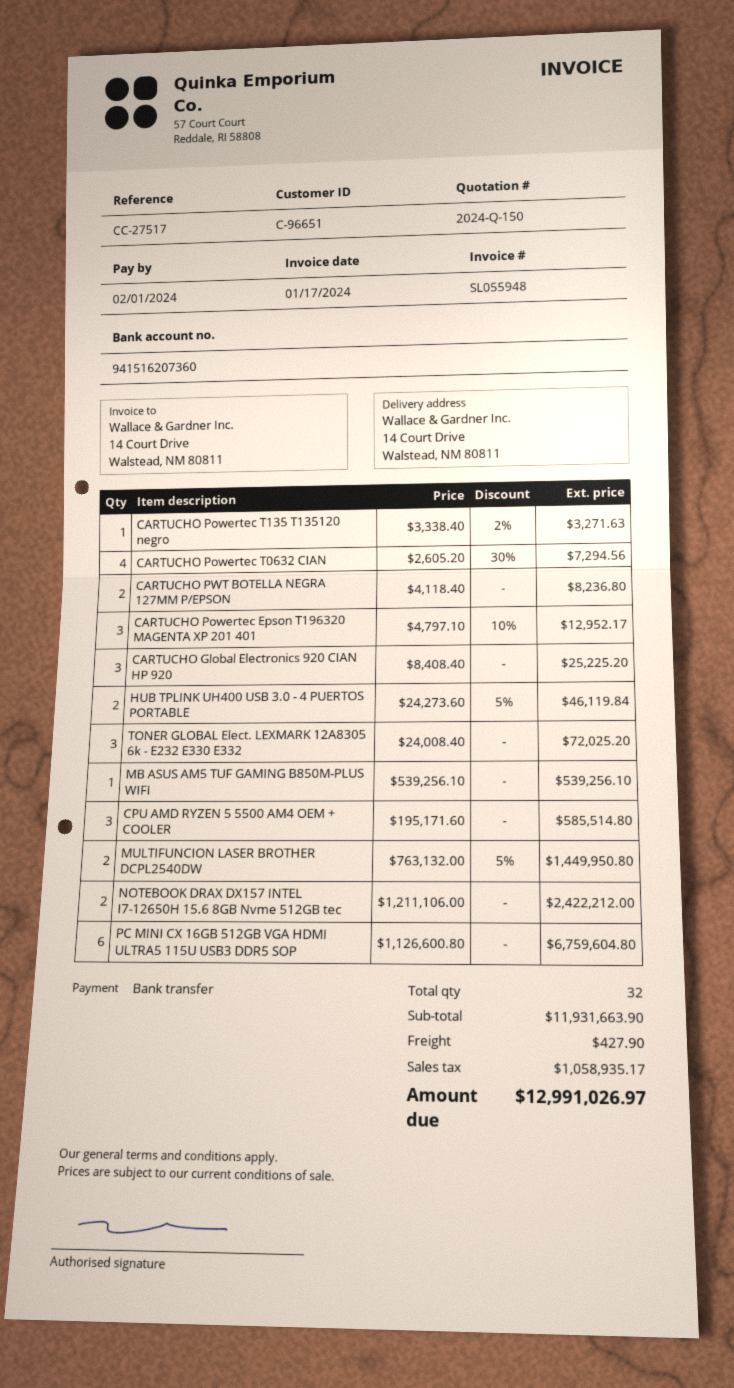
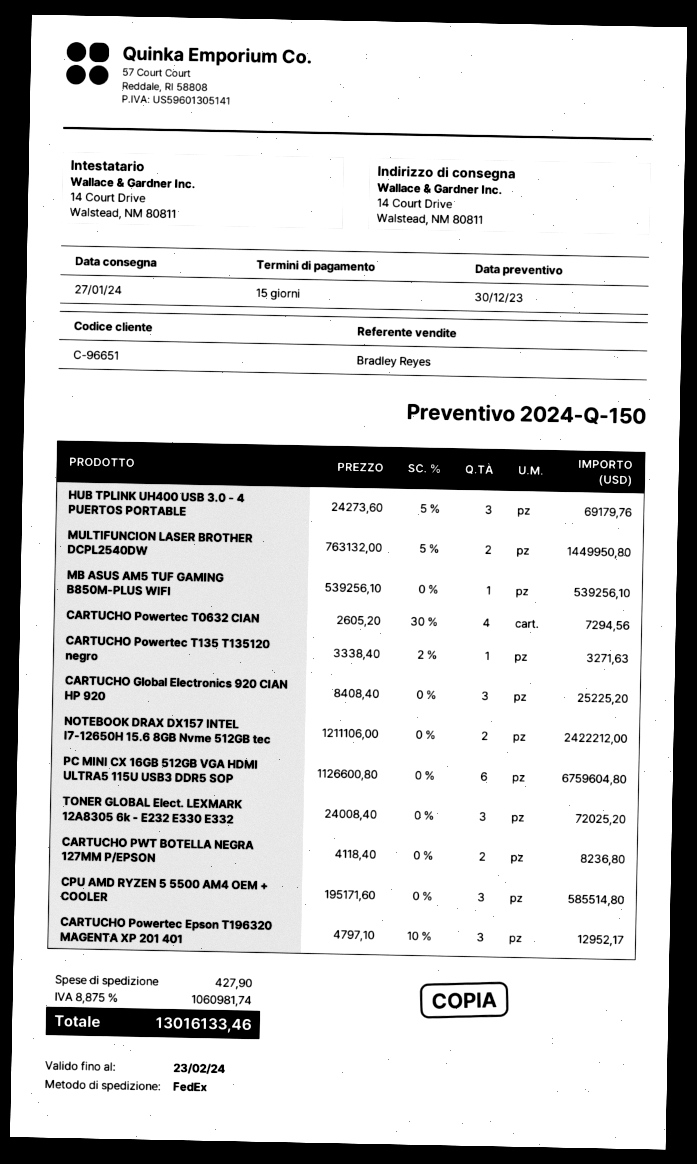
HUB TPLINK UH400 USB 3.0 - 4 PUERTOS PORTABLE: 2 x 24273.60 - 5% = 46119.84 -> 3 x 24273.60 - 5% = 69179.76
tax: 1058935.17 -> 1060981.74
total: 12991026.97 -> 13016133.46

